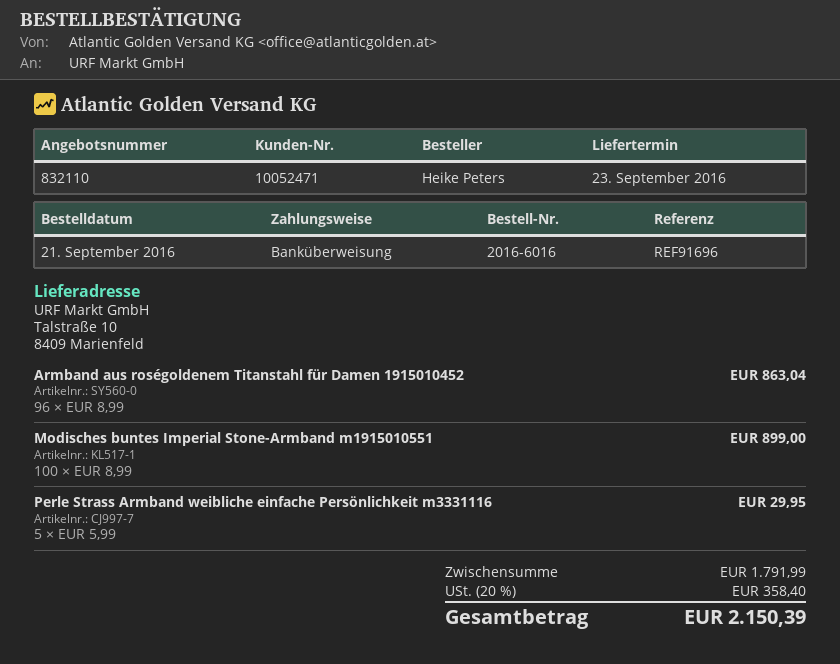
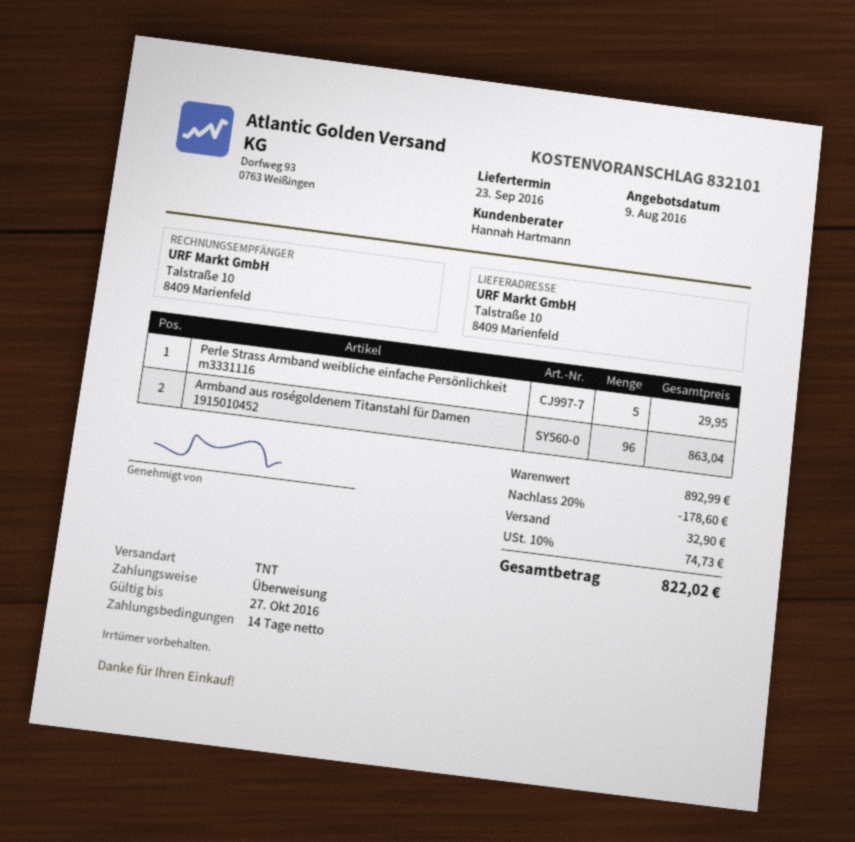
quote number: 832110 -> 832101
Modisches buntes Imperial Stone-Armband m1915010551: 100 for 899.00 -> none
subtotal: 1791.99 -> 892.99
discount: none -> 20% = 178.60
shipping: none -> 32.90
tax: 20% = 358.40 -> 10% = 74.73
total: 2150.39 -> 822.02

